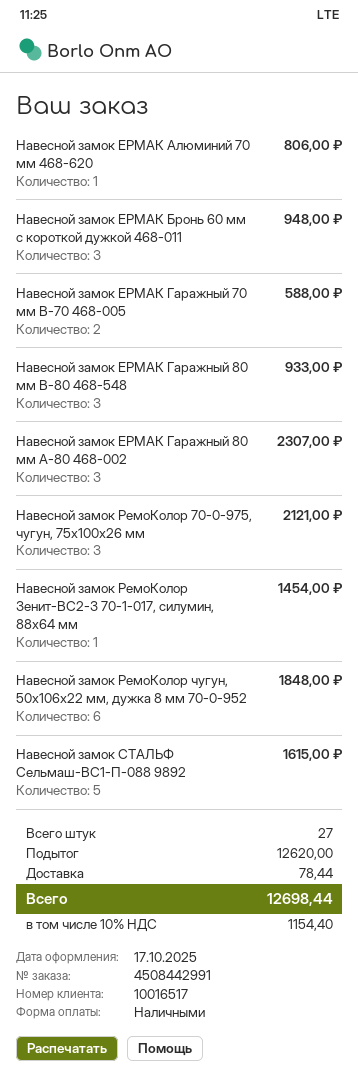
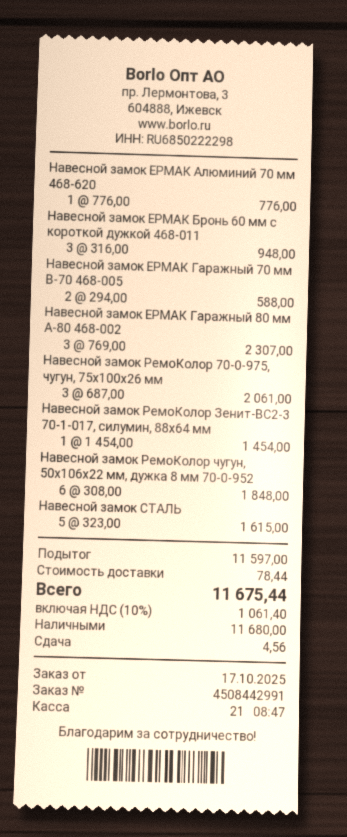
Навесной замок ЕРМАК Алюминий 70 мм 468-620: 1 for 806.00 -> 1 for 776.00
Навесной замок ЕРМАК Гаражный 80 мм B-80 468-548: 3 for 933.00 -> none
Навесной замок РемоКолор 70-0-975, чугун, 75x100x26 мм: 3 for 2121.00 -> 3 for 2061.00
subtotal: 12620.00 -> 11597.00
tax: 10% = 1154.40 -> 10% = 1061.40
total: 12698.44 -> 11675.44

